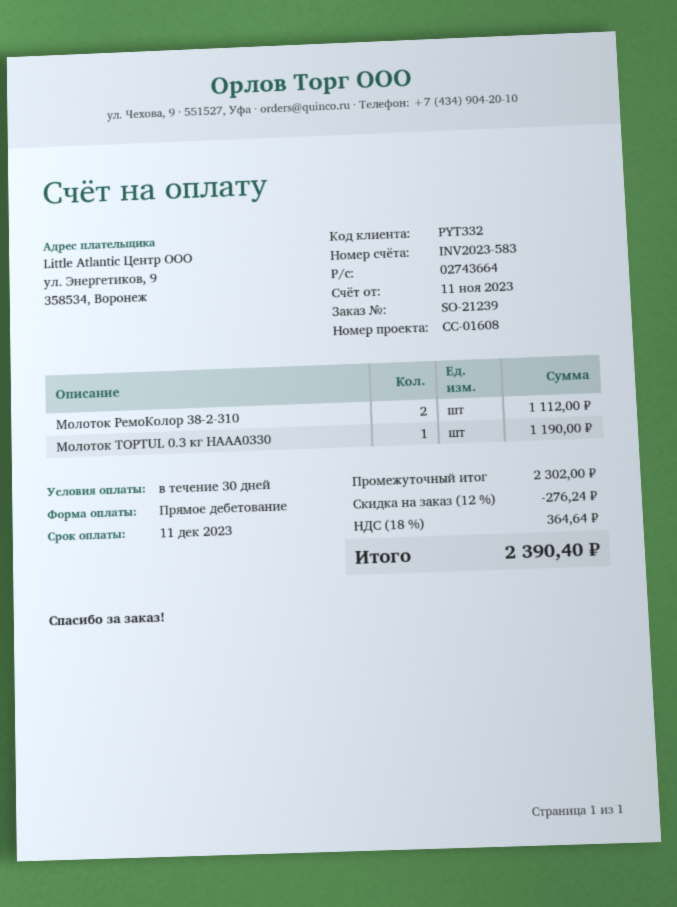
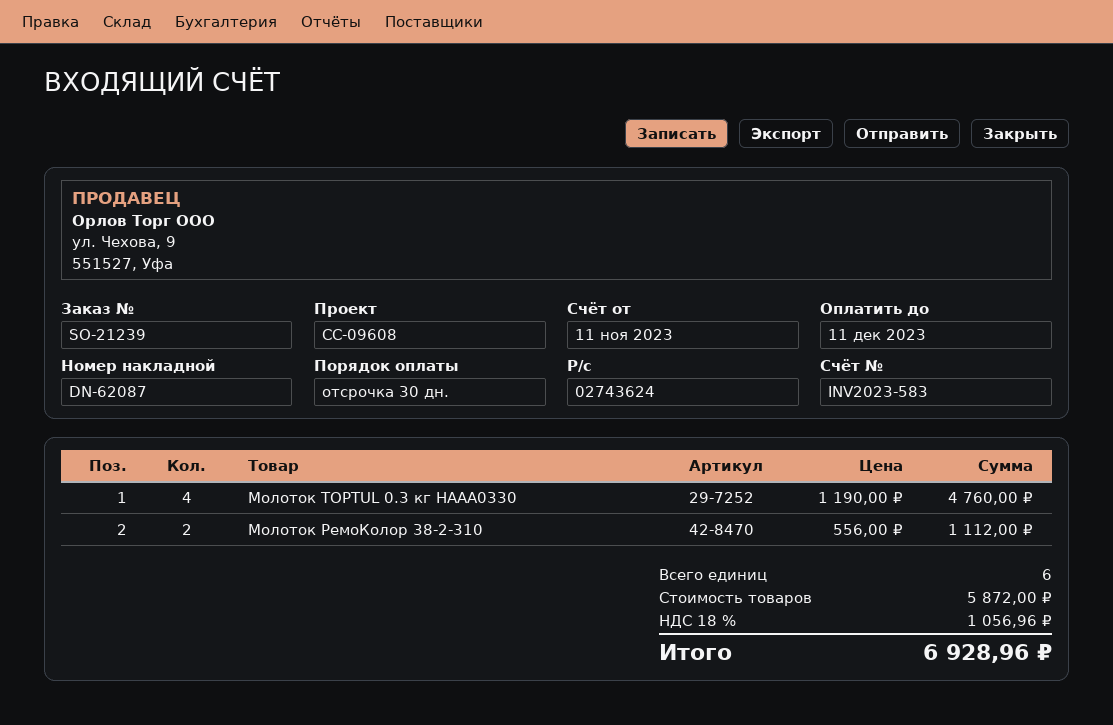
reference: CC-01608 -> CC-09608
bank account: 02743664 -> 02743624
Молоток TOPTUL 0.3 кг HAAA0330: 1 for 1190.00 -> 4 for 4760.00
subtotal: 2302.00 -> 5872.00
discount: 12% = 276.24 -> none
tax: 18% = 364.64 -> 18% = 1056.96
total: 2390.40 -> 6928.96

